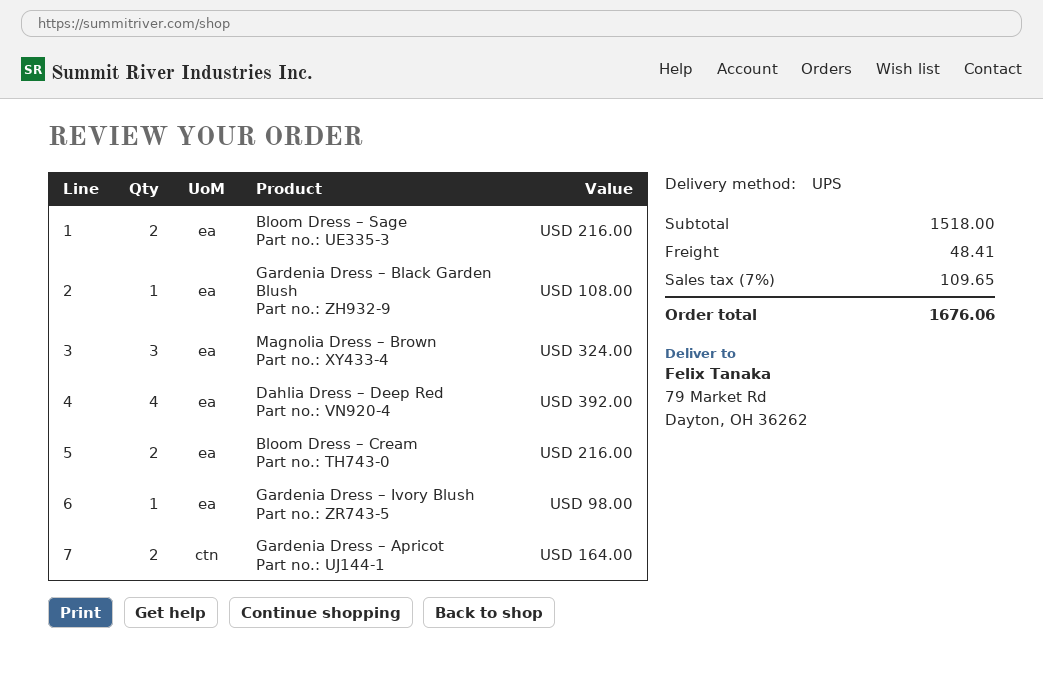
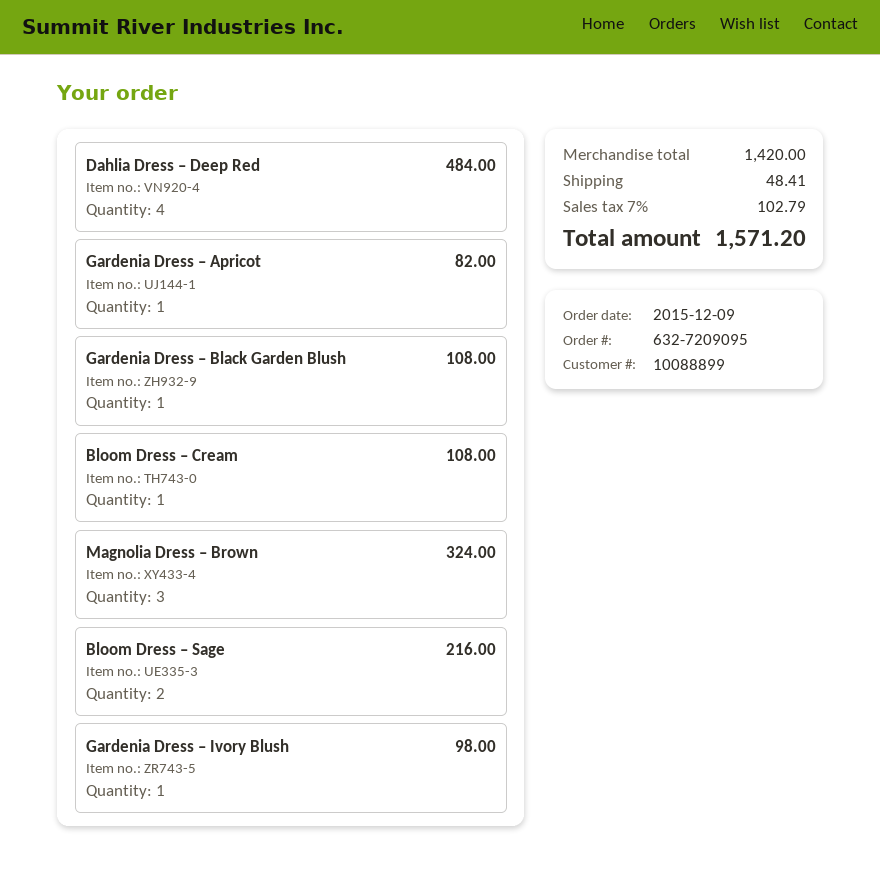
Dahlia Dress – Deep Red: 4 for 392.00 -> 4 for 484.00
Bloom Dress – Cream: 2 for 216.00 -> 1 for 108.00
Gardenia Dress – Apricot: 2 for 164.00 -> 1 for 82.00
subtotal: 1518.00 -> 1420.00
tax: 7% = 109.65 -> 7% = 102.79
total: 1676.06 -> 1571.20

